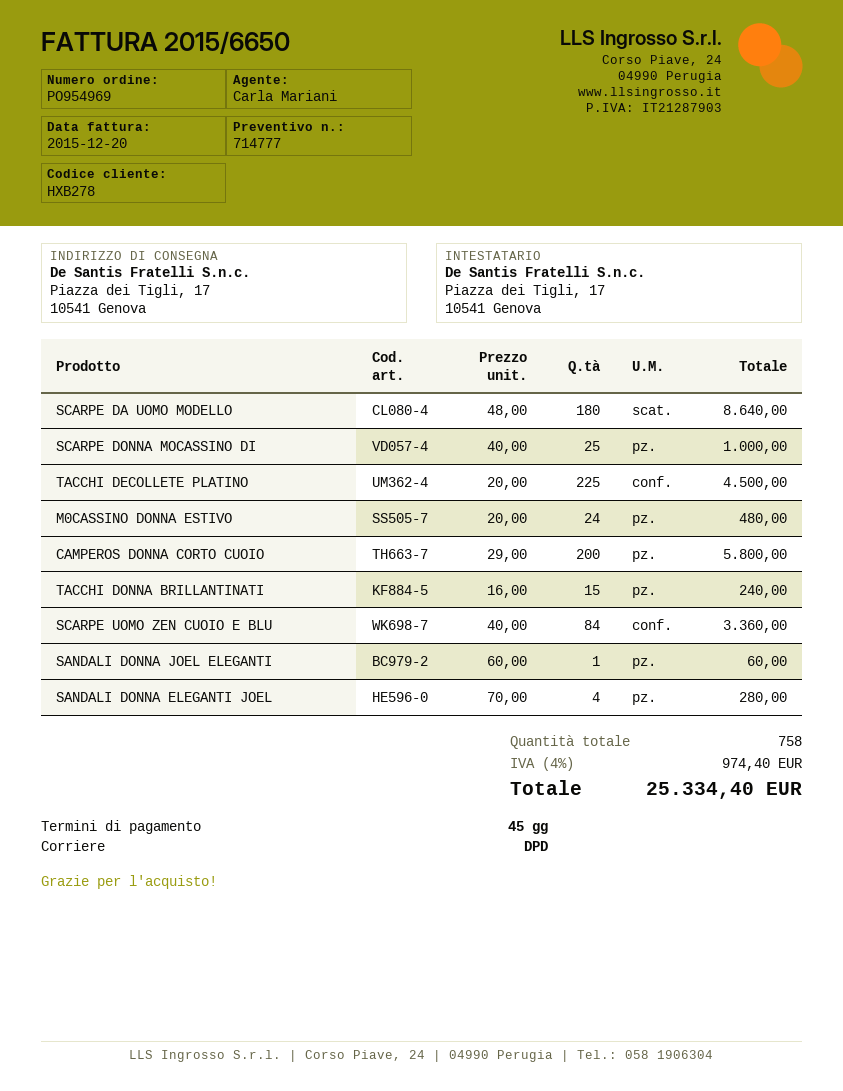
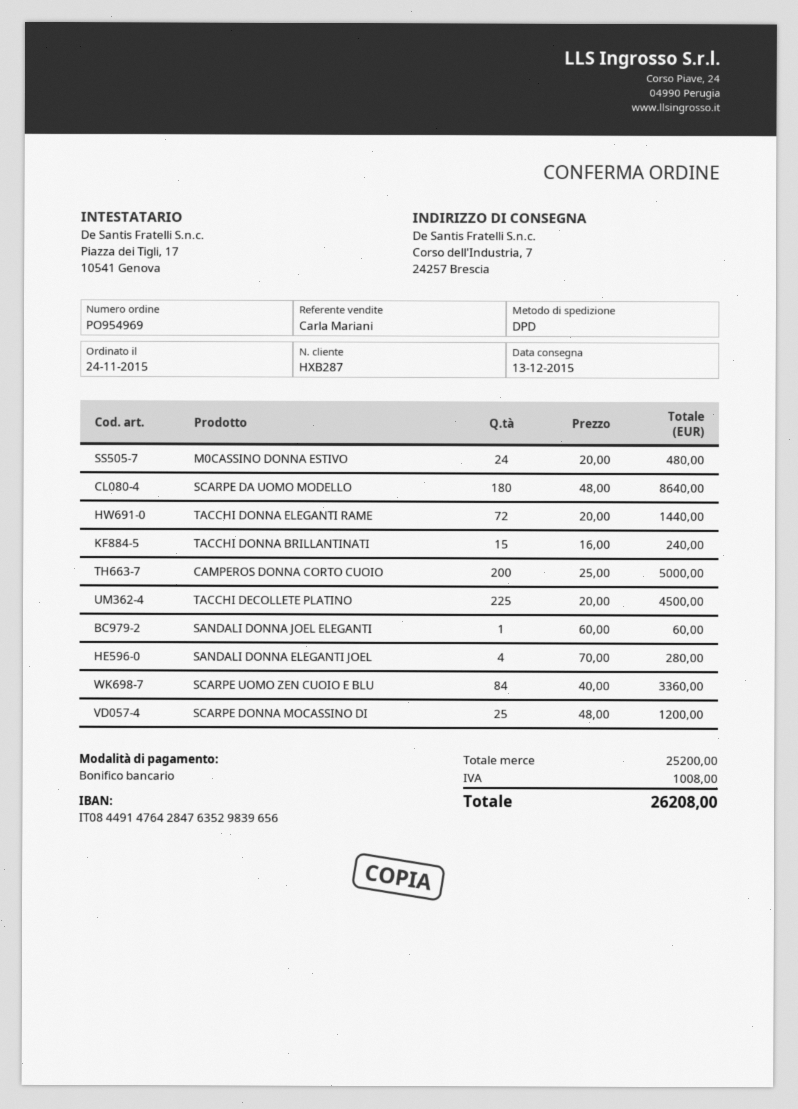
customer number: HXB278 -> HXB287
ship to: Piazza dei Tigli, 17, 10541 Genova -> Corso dell'Industria, 7, 24257 Brescia
SCARPE DONNA MOCASSINO DI: 25 x 40.00 = 1000.00 -> 25 x 48.00 = 1200.00
CAMPEROS DONNA CORTO CUOIO: 200 x 29.00 = 5800.00 -> 200 x 25.00 = 5000.00
TACCHI DONNA ELEGANTI RAME: none -> 72 x 20.00 = 1440.00
tax: 974.40 -> 1008.00
total: 25334.40 -> 26208.00

